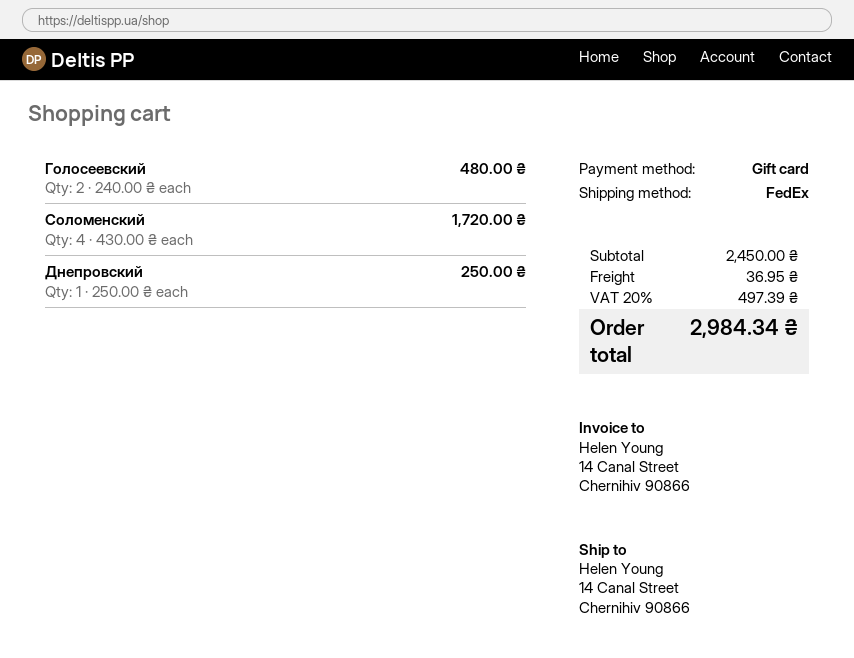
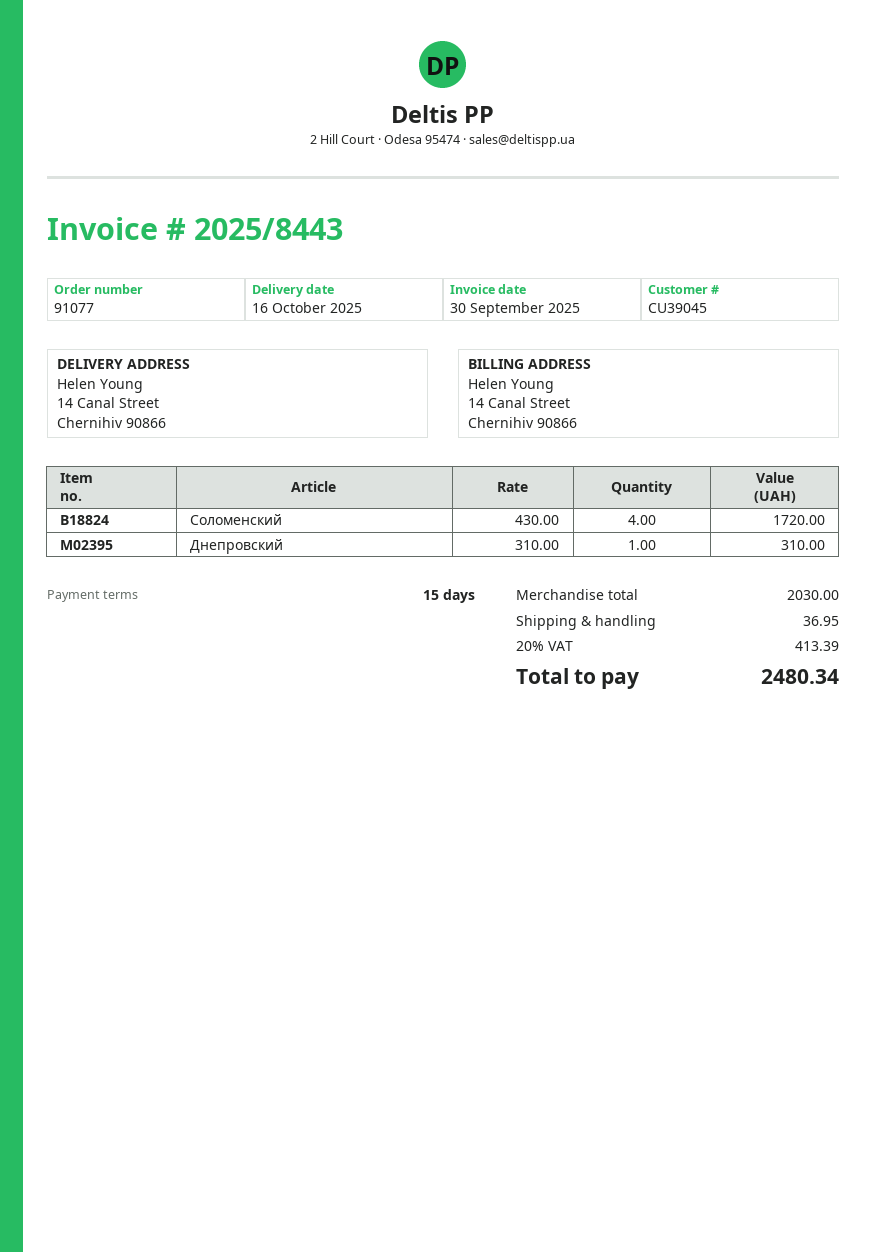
Голосеевский: 2 x 240.00 = 480.00 -> none
Днепровский: 1 x 250.00 = 250.00 -> 1 x 310.00 = 310.00
subtotal: 2450.00 -> 2030.00
tax: 20% = 497.39 -> 20% = 413.39
total: 2984.34 -> 2480.34

